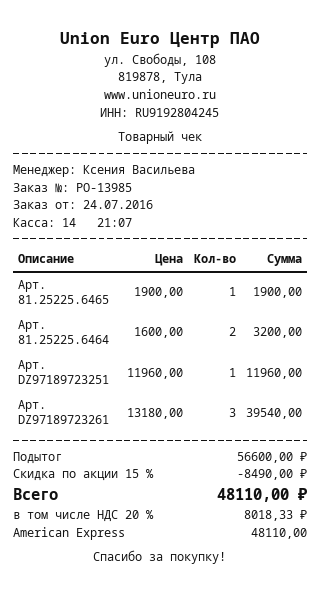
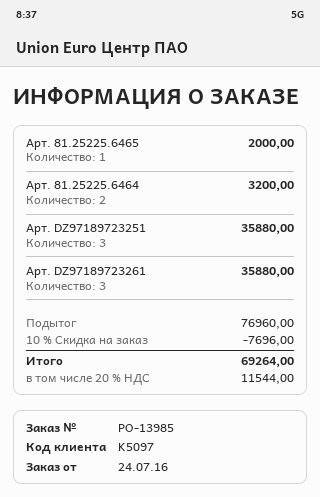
Арт. 81.25225.6465: 1 for 1900.00 -> 1 for 2000.00
Арт. DZ97189723251: 1 for 11960.00 -> 3 for 35880.00
Арт. DZ97189723261: 3 for 39540.00 -> 3 for 35880.00
subtotal: 56600.00 -> 76960.00
discount: 15% = 8490.00 -> 10% = 7696.00
tax: 20% = 8018.33 -> 20% = 11544.00
total: 48110.00 -> 69264.00

